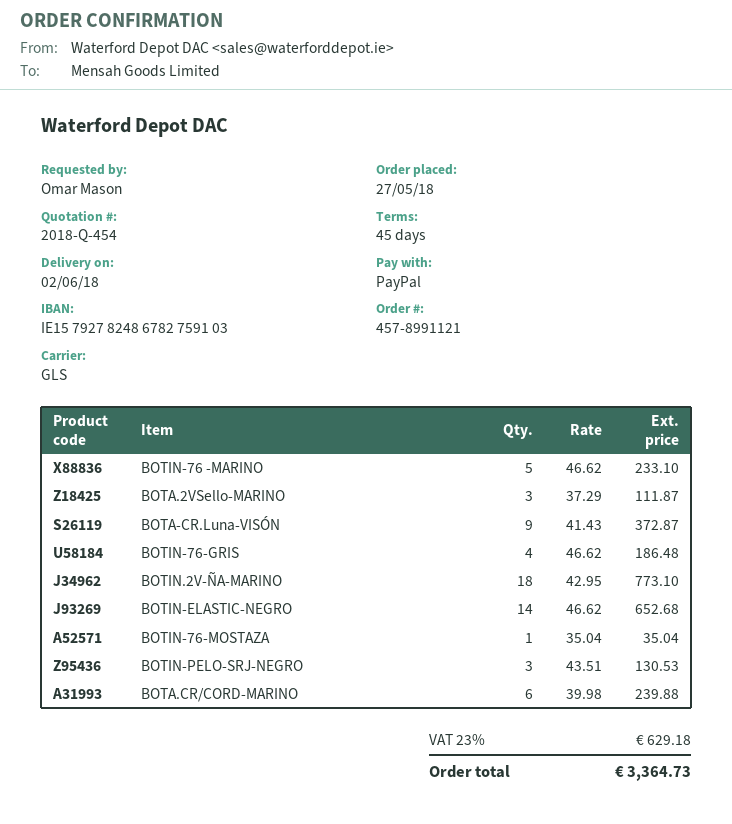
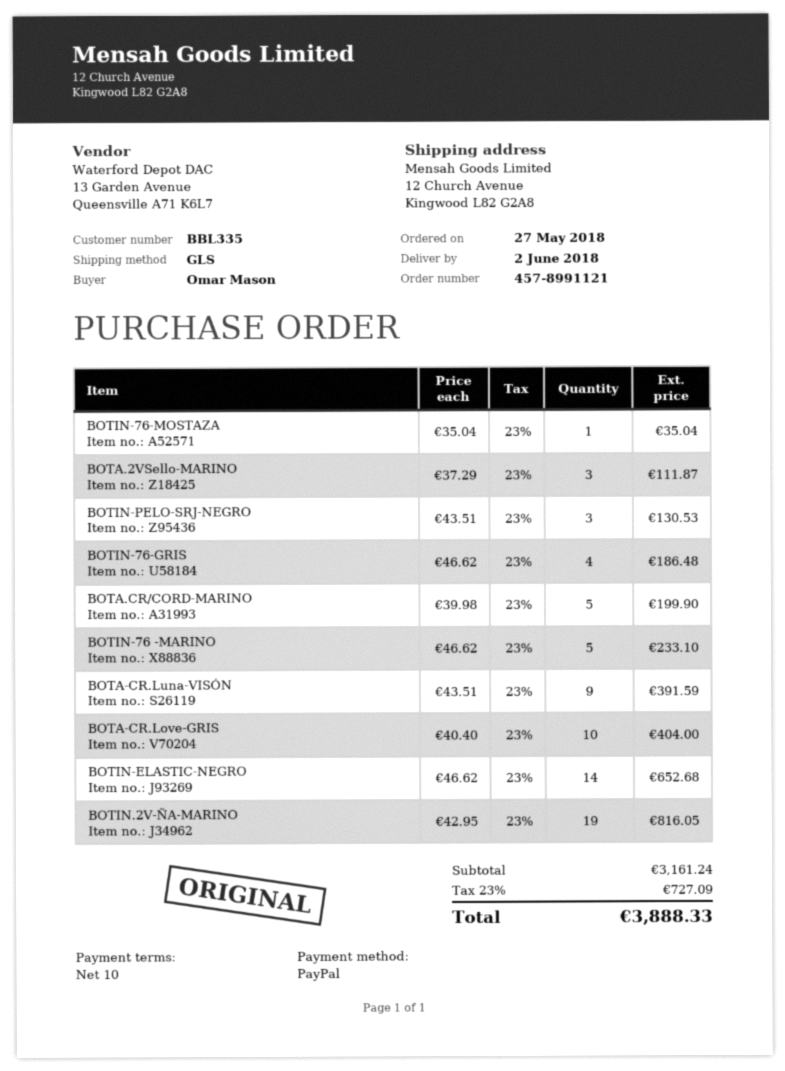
payment terms: 45 days -> 10 days
BOTA-CR.Luna-VISÓN: 9 x 41.43 = 372.87 -> 9 x 43.51 = 391.59
BOTIN.2V-ÑA-MARINO: 18 x 42.95 = 773.10 -> 19 x 42.95 = 816.05
BOTA.CR/CORD-MARINO: 6 x 39.98 = 239.88 -> 5 x 39.98 = 199.90
BOTA-CR.Love-GRIS: none -> 10 x 40.40 = 404.00
tax: 23% = 629.18 -> 23% = 727.09
total: 3364.73 -> 3888.33

